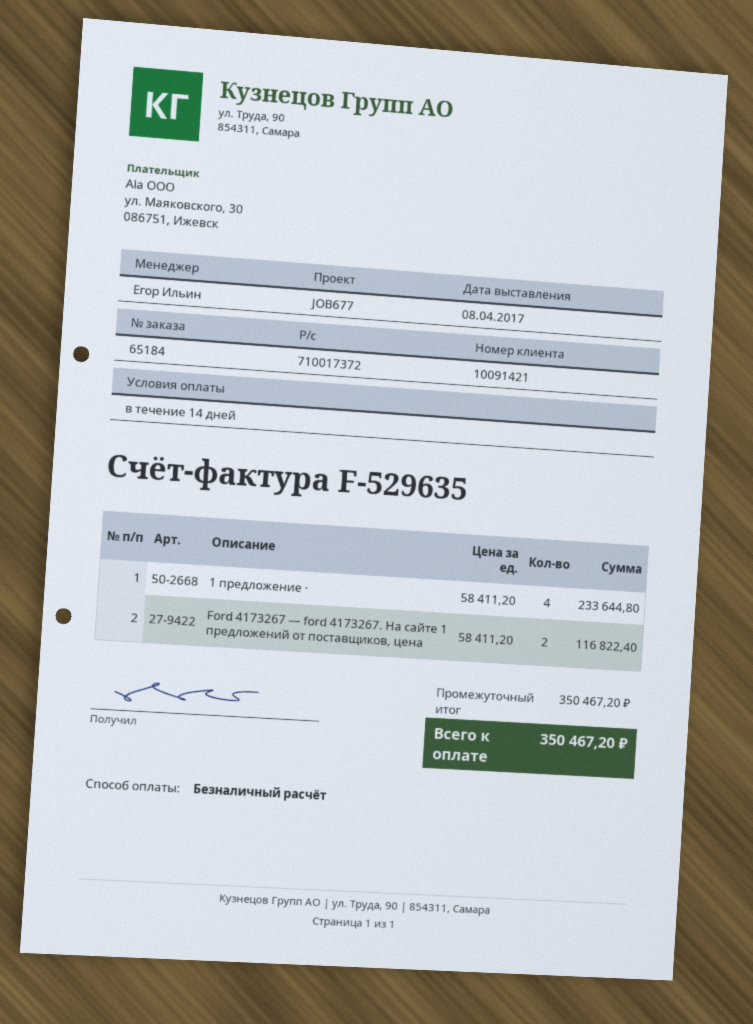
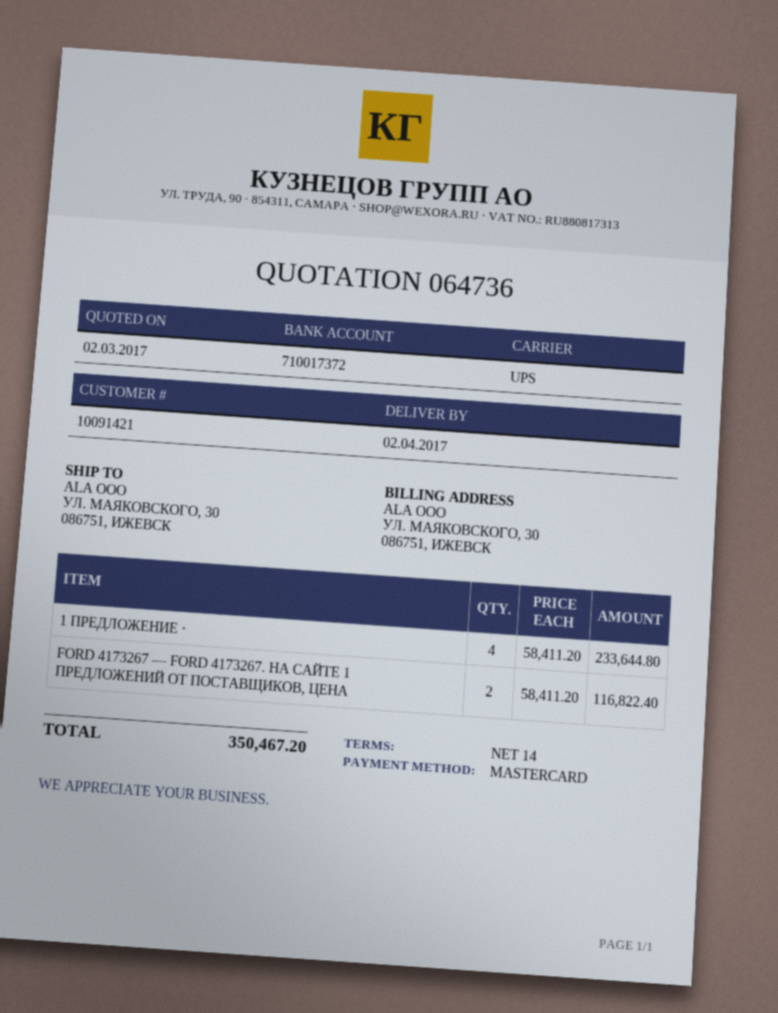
payment method: bank transfer -> Mastercard

